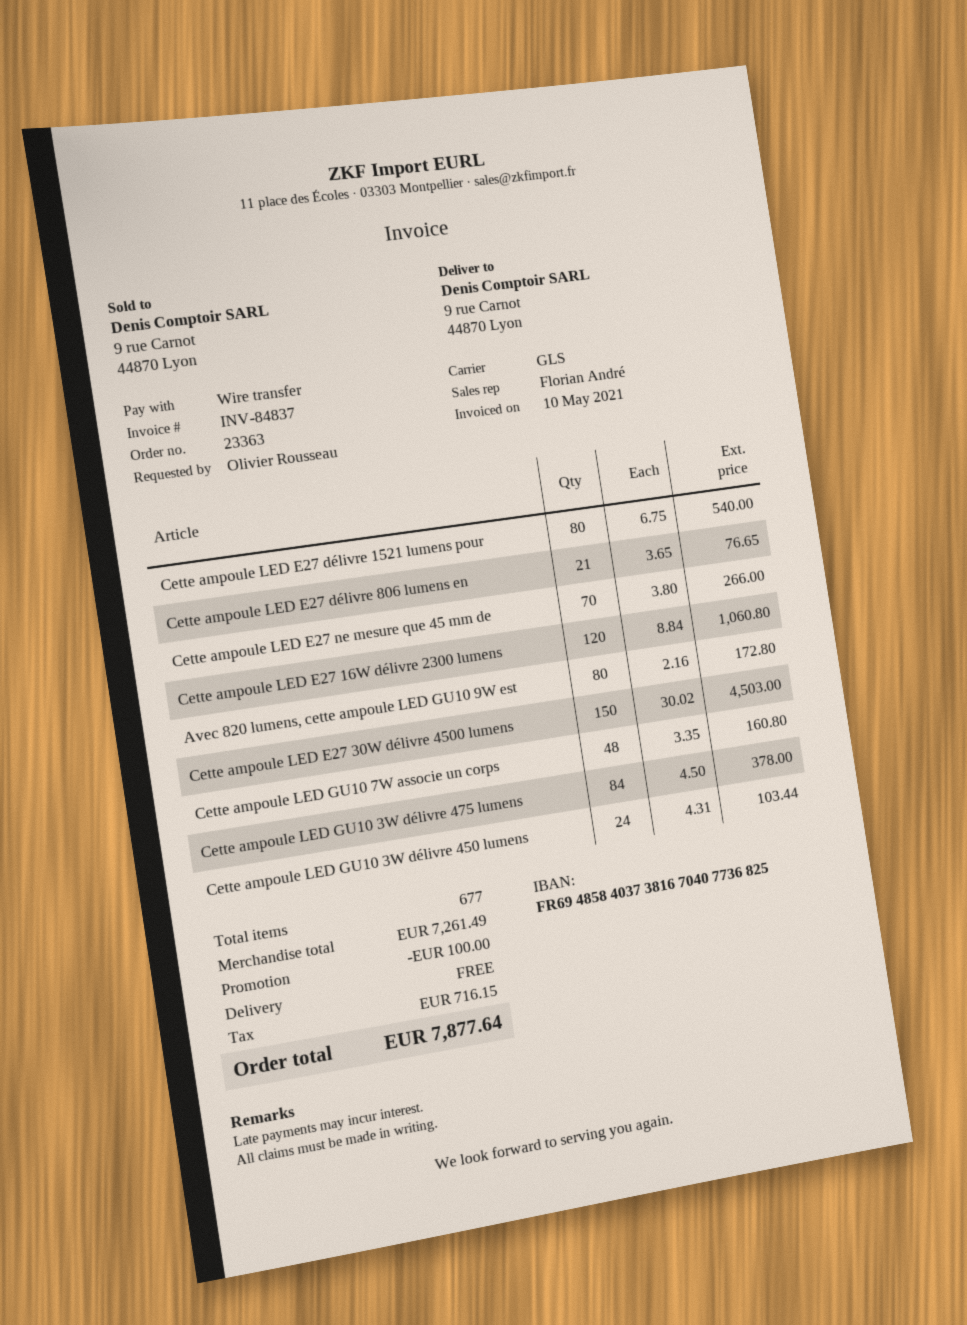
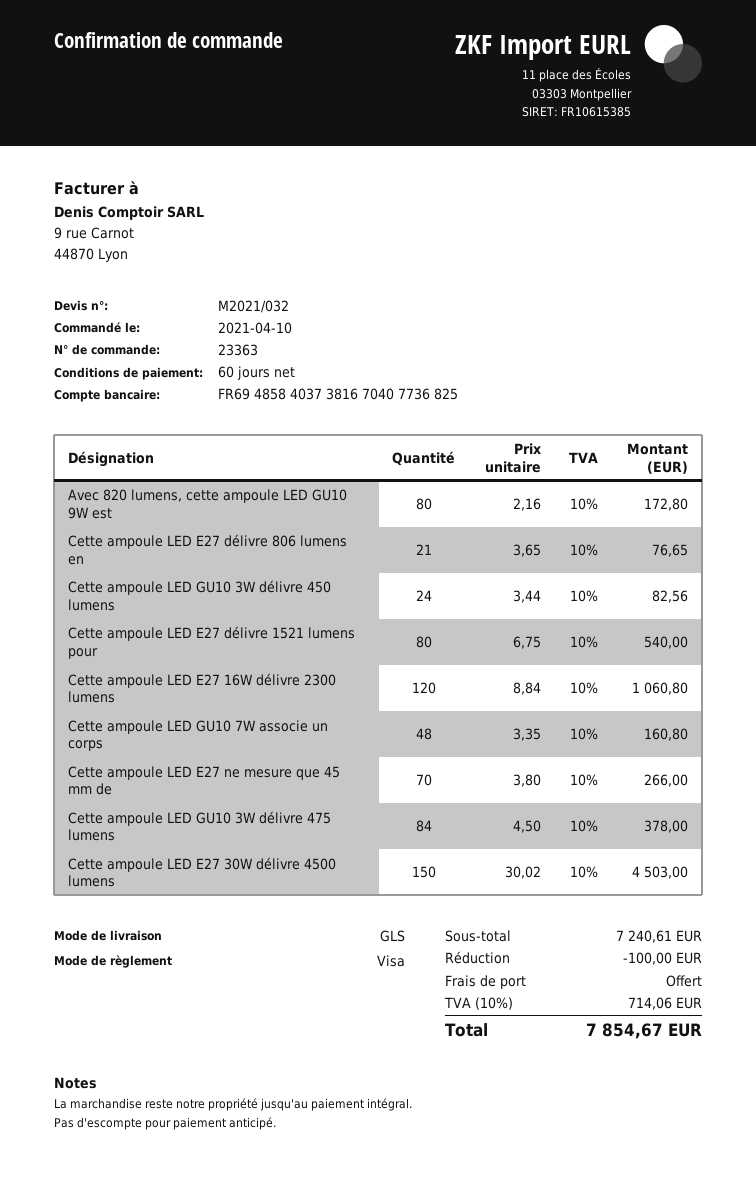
payment method: bank transfer -> Visa
Cette ampoule LED GU10 3W délivre 450 lumens: 24 x 4.31 = 103.44 -> 24 x 3.44 = 82.56
subtotal: 7261.49 -> 7240.61
tax: 716.15 -> 714.06
total: 7877.64 -> 7854.67

